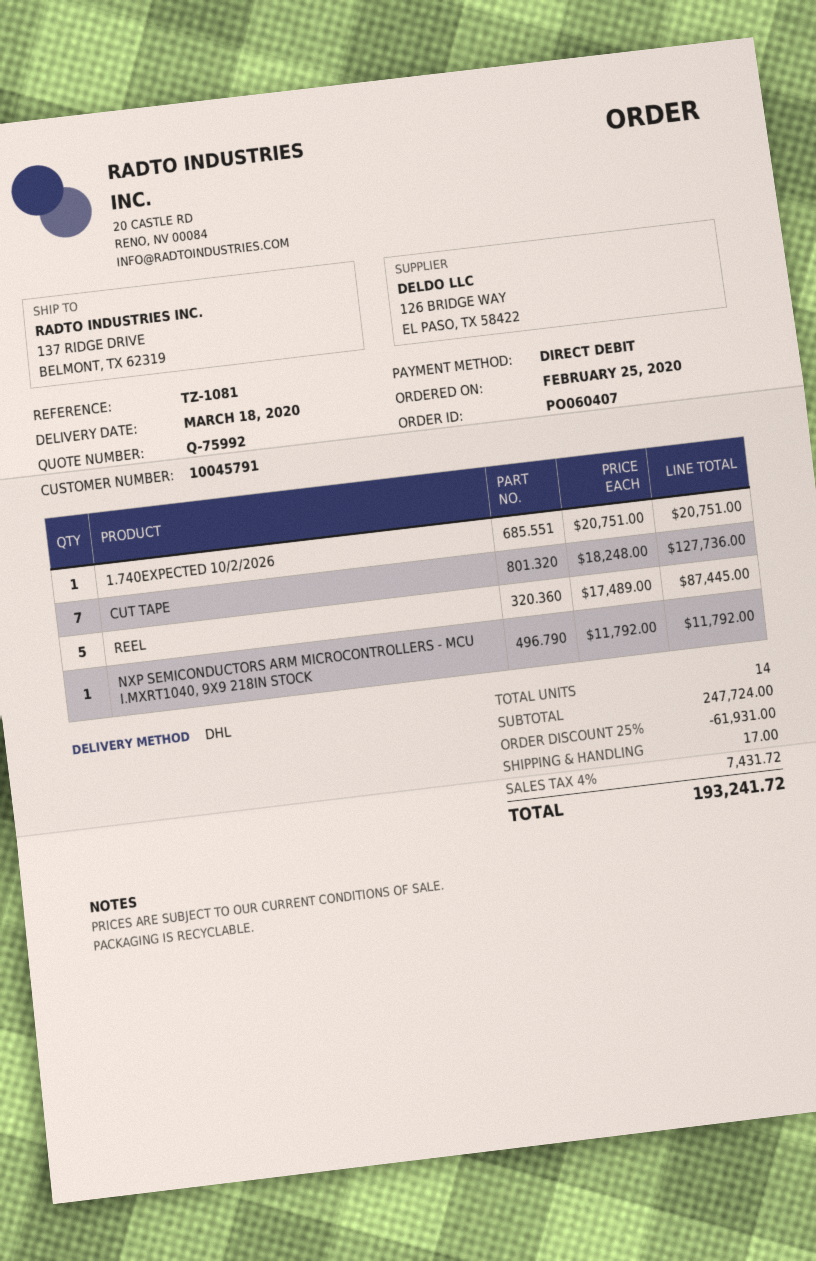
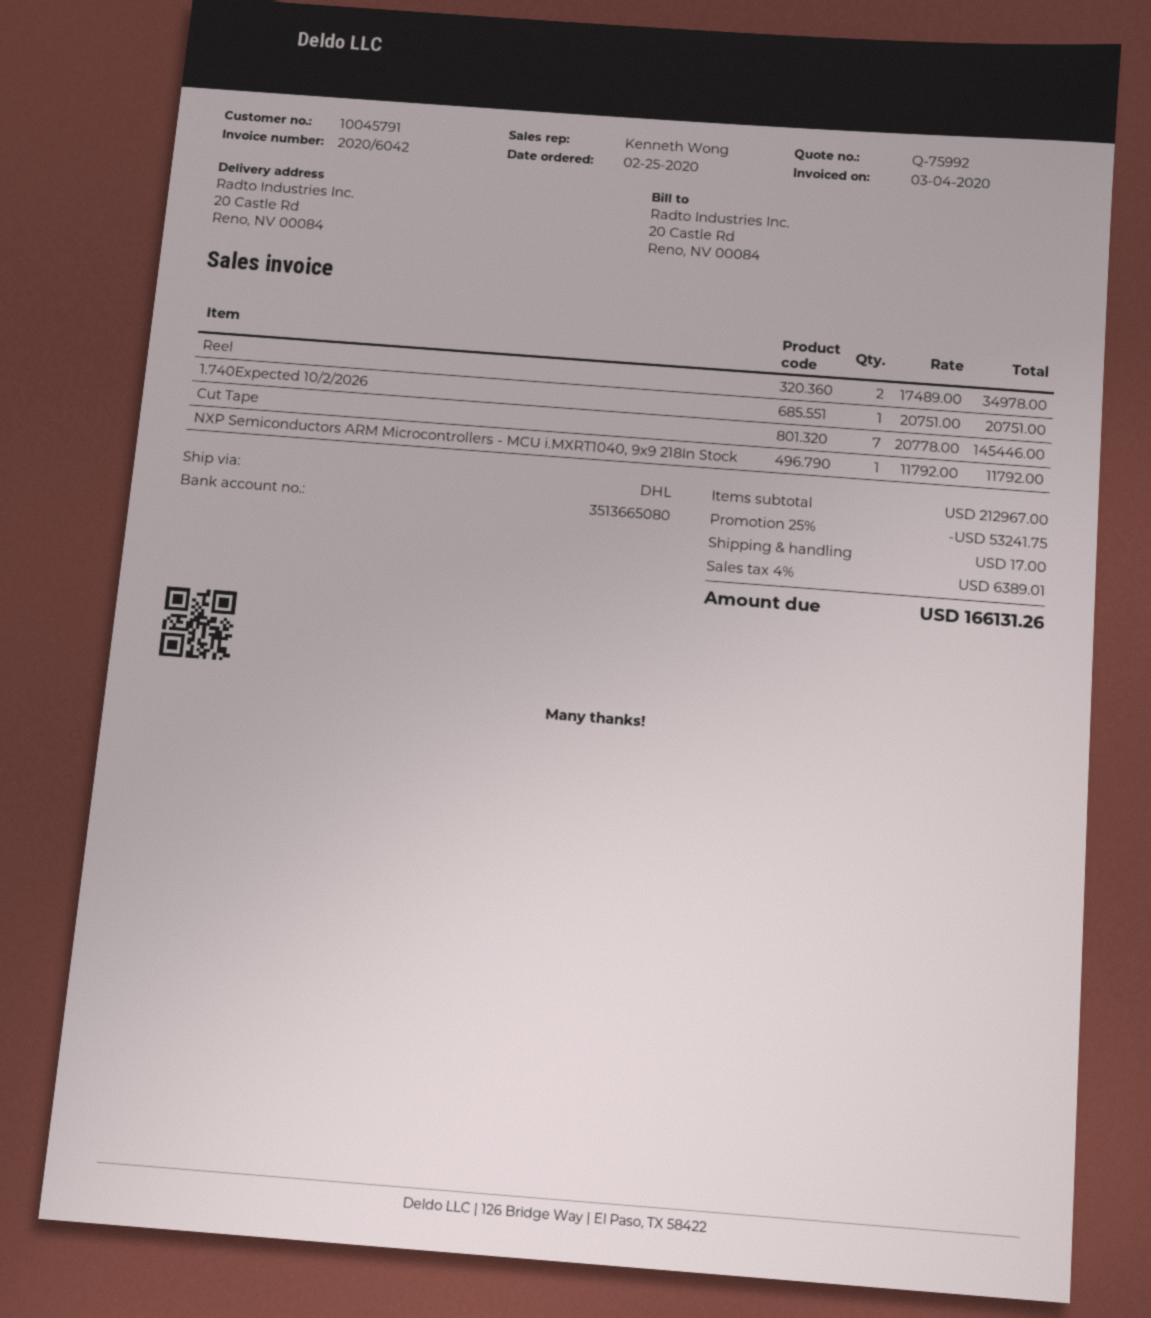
ship to: 137 RIDGE DRIVE, BELMONT, TX 62319 -> 20 Castle Rd, Reno, NV 00084
CUT TAPE: 7 x 18248.00 = 127736.00 -> 7 x 20778.00 = 145446.00
REEL: 5 x 17489.00 = 87445.00 -> 2 x 17489.00 = 34978.00
subtotal: 247724.00 -> 212967.00
discount: 25% = 61931.00 -> 25% = 53241.75
tax: 4% = 7431.72 -> 4% = 6389.01
total: 193241.72 -> 166131.26

